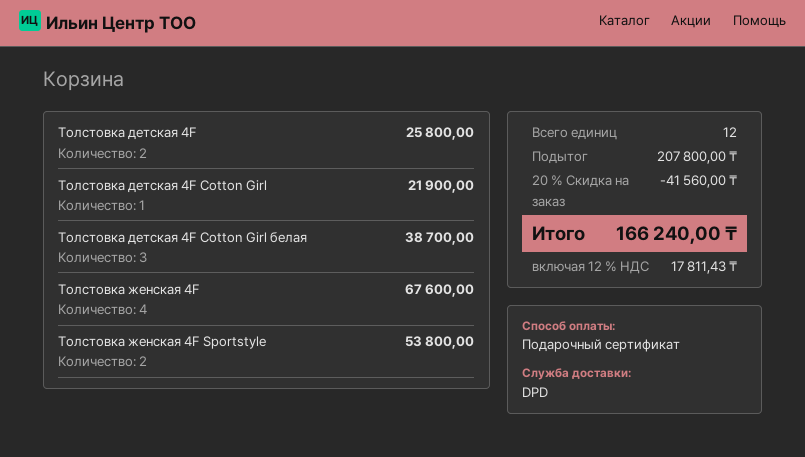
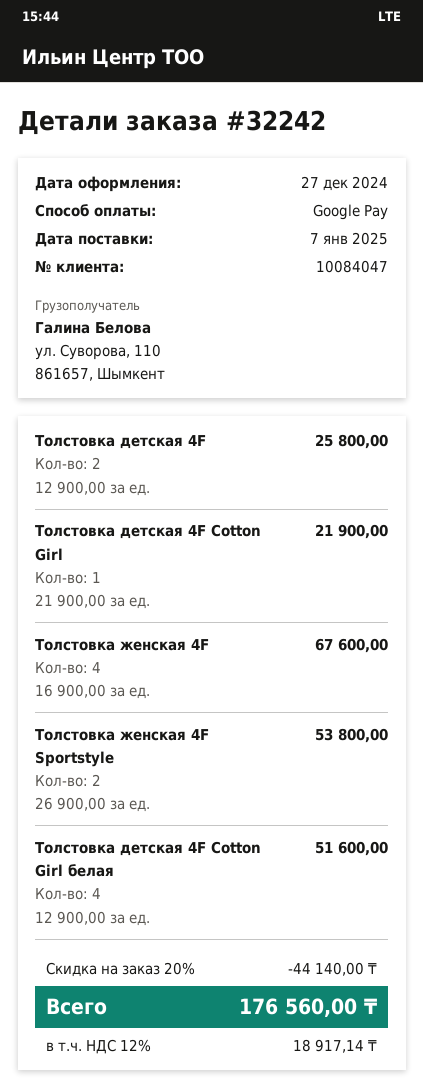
payment method: gift card -> Google Pay
Толстовка детская 4F Cotton Girl белая: 3 for 38700.00 -> 4 for 51600.00
discount: 20% = 41560.00 -> 20% = 44140.00
tax: 12% = 17811.43 -> 12% = 18917.14
total: 166240.00 -> 176560.00

